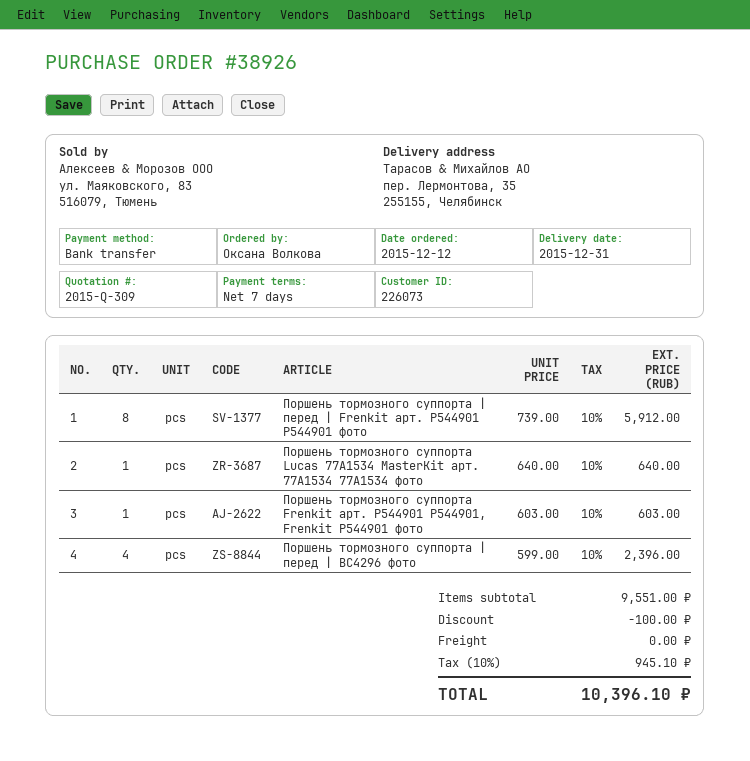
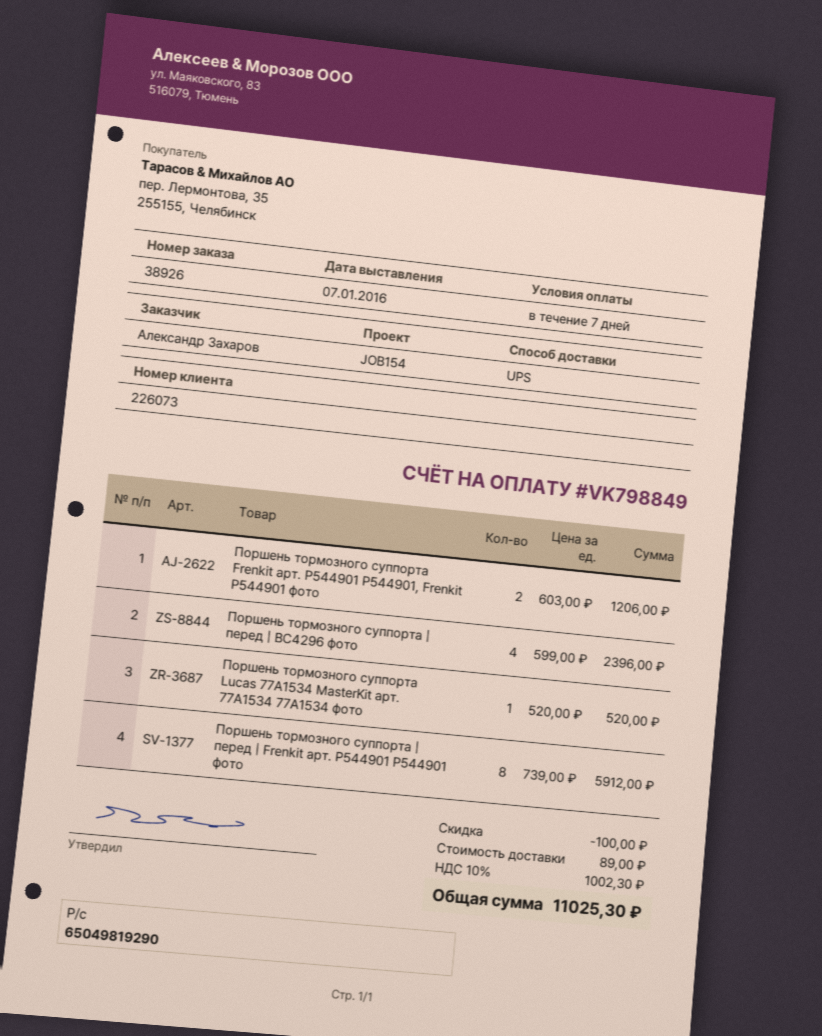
ordered by: Оксана Волкова -> Александр Захаров
Поршень тормозного суппорта Lucas 77A1534 MasterKit арт. 77A1534 77A1534 фото: 1 x 640.00 = 640.00 -> 1 x 520.00 = 520.00
Поршень тормозного суппорта Frenkit арт. P544901 P544901, Frenkit P544901 фото: 1 x 603.00 = 603.00 -> 2 x 603.00 = 1206.00
shipping: 0.00 -> 89.00
tax: 10% = 945.10 -> 10% = 1002.30
total: 10396.10 -> 11025.30

